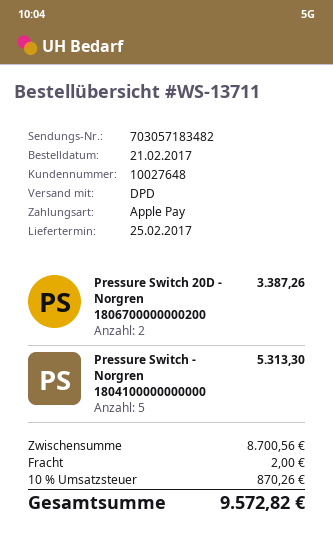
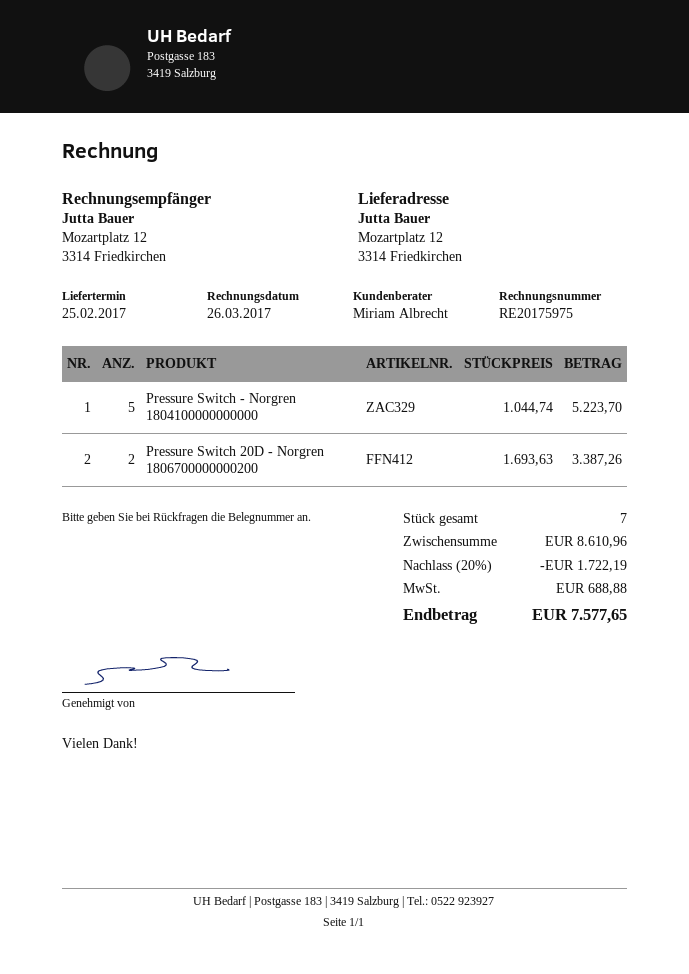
Pressure Switch - Norgren 1804100000000000: 5 for 5313.30 -> 5 for 5223.70
subtotal: 8700.56 -> 8610.96
discount: none -> 20% = 1722.19
shipping: 2.00 -> none
tax: 870.26 -> 688.88
total: 9572.82 -> 7577.65

